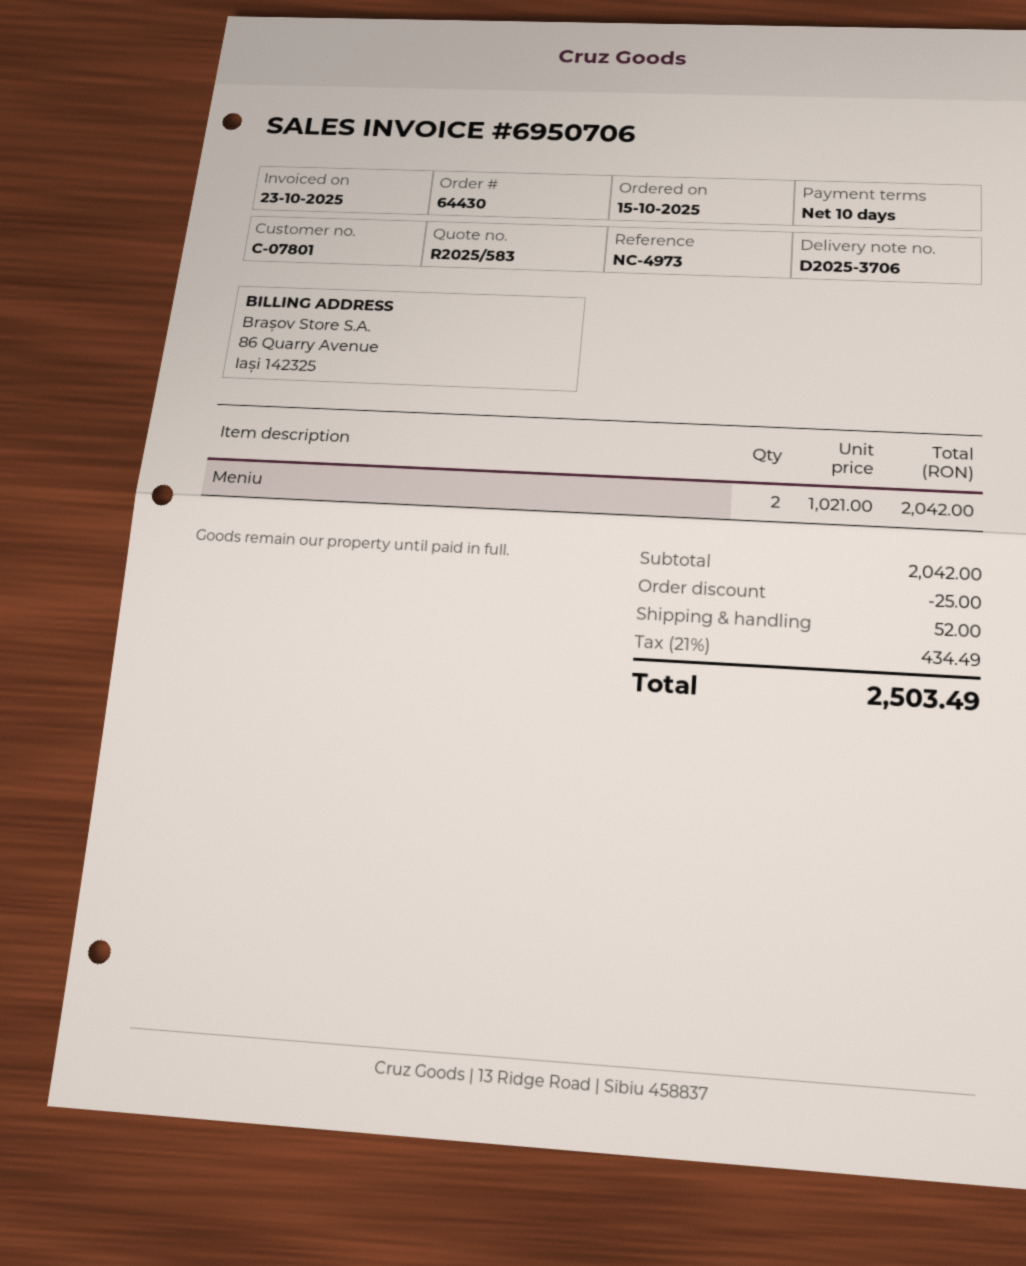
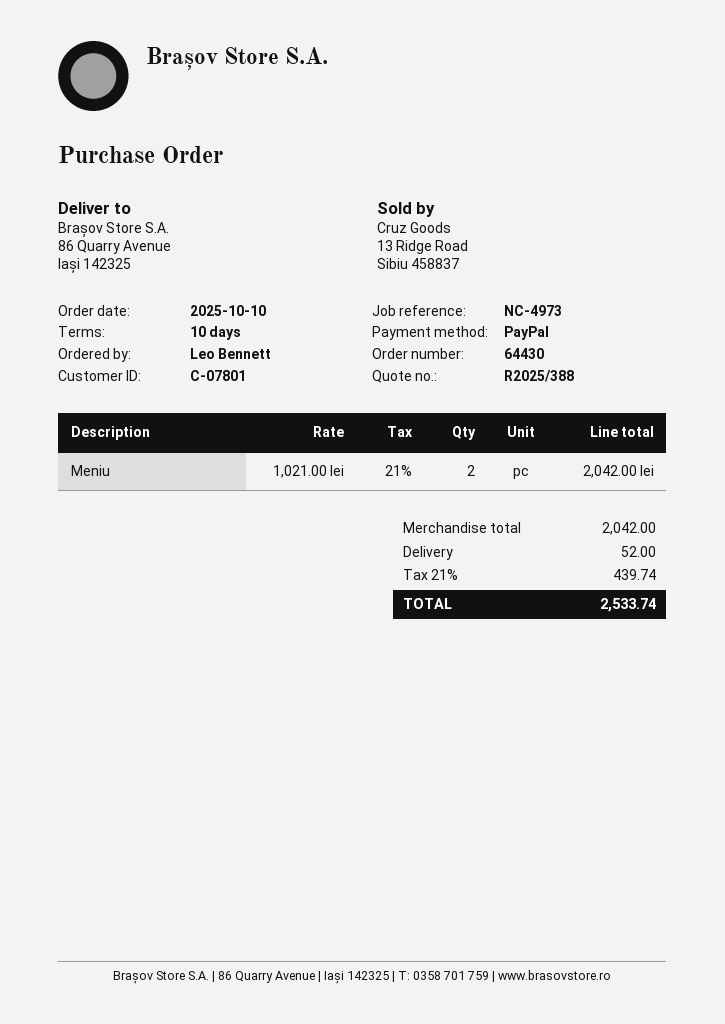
quote number: R2025/583 -> R2025/388
order date: 2025-10-15 -> 2025-10-10
discount: 25.00 -> none
tax: 21% = 434.49 -> 21% = 439.74
total: 2503.49 -> 2533.74

